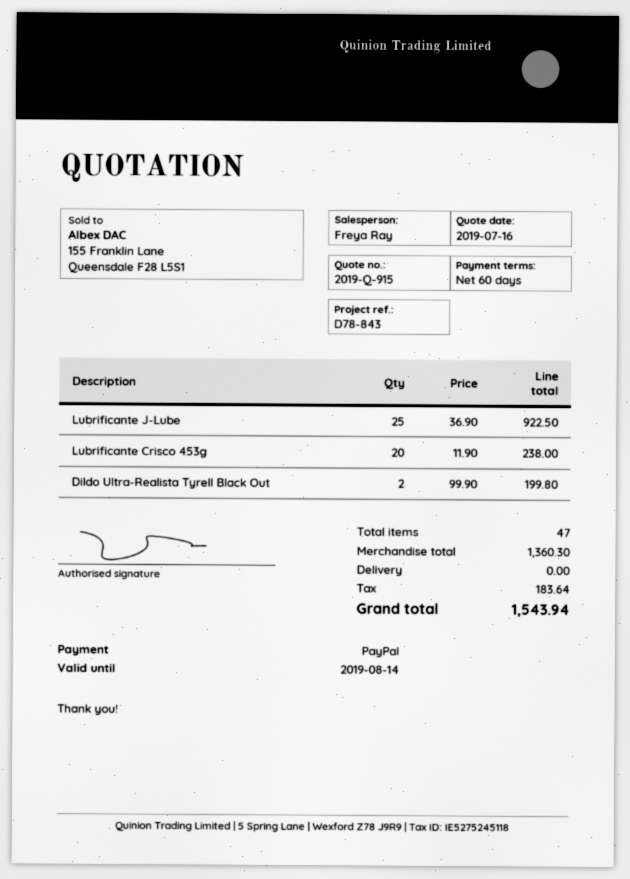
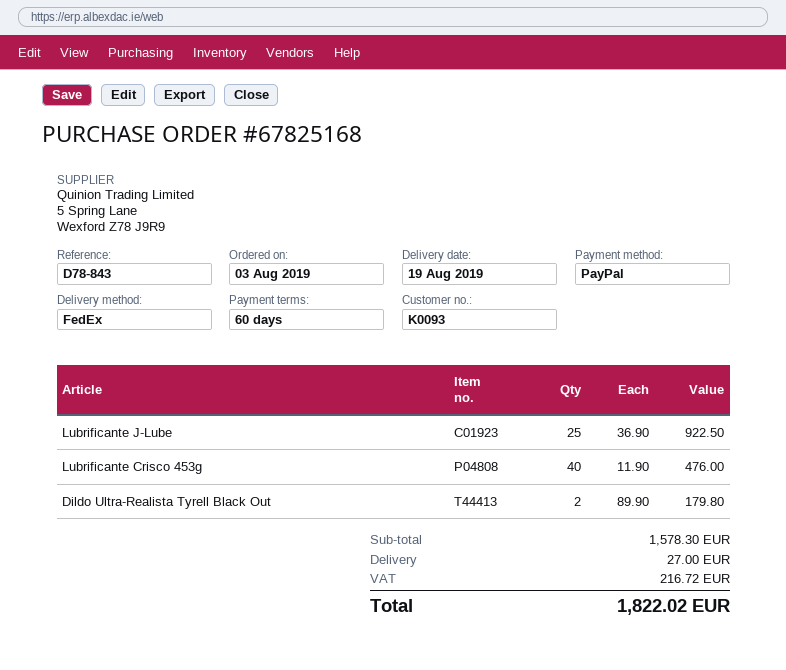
Lubrificante Crisco 453g: 20 x 11.90 = 238.00 -> 40 x 11.90 = 476.00
Dildo Ultra-Realista Tyrell Black Out: 2 x 99.90 = 199.80 -> 2 x 89.90 = 179.80
subtotal: 1360.30 -> 1578.30
shipping: 0.00 -> 27.00
tax: 183.64 -> 216.72
total: 1543.94 -> 1822.02

